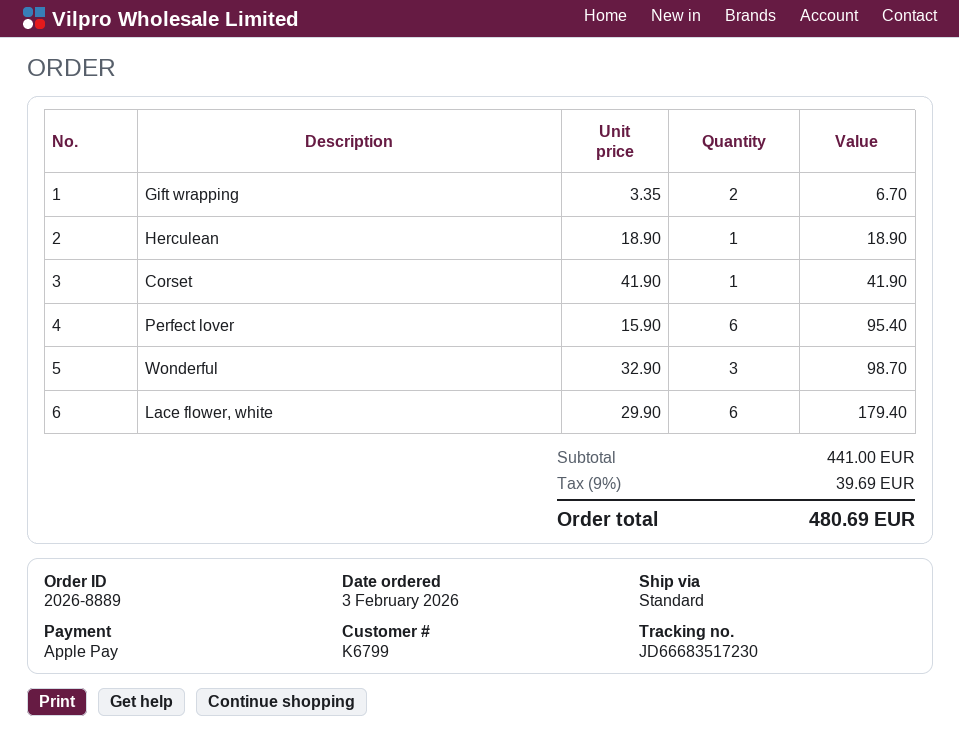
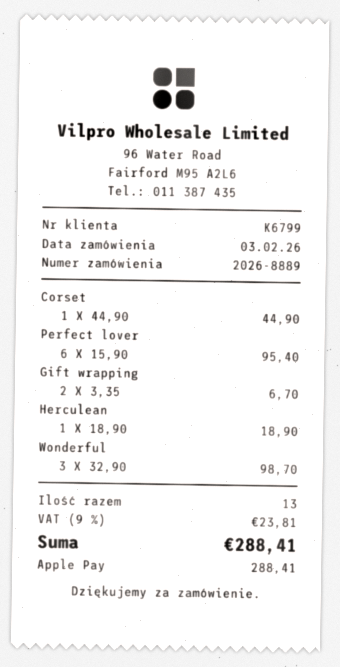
Corset: 1 x 41.90 = 41.90 -> 1 x 44.90 = 44.90
Lace flower, white: 6 x 29.90 = 179.40 -> none
tax: 9% = 39.69 -> 9% = 23.81
total: 480.69 -> 288.41

